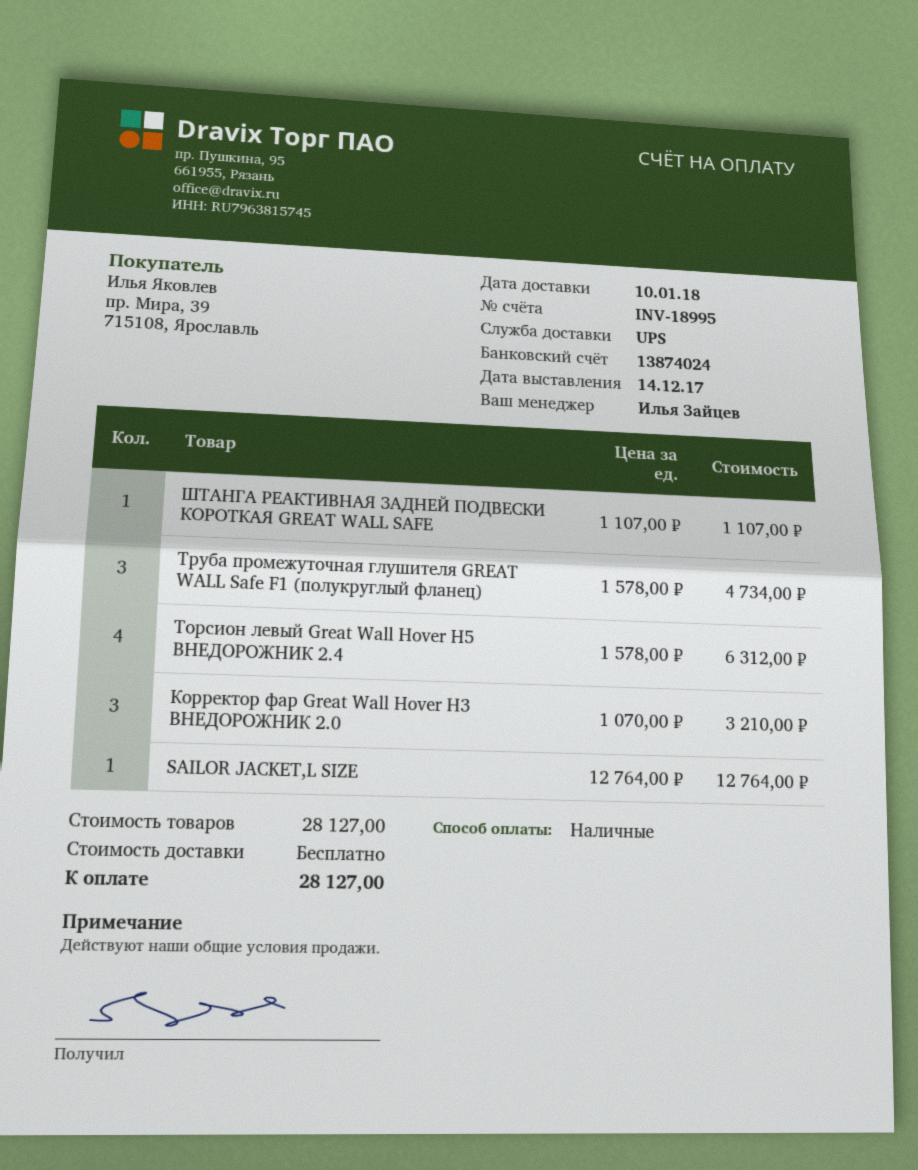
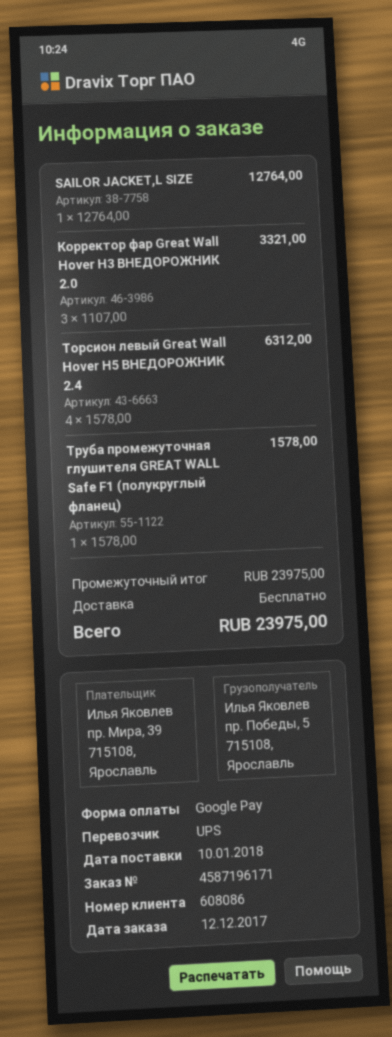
payment method: cash -> Google Pay
ШТАНГА РЕАКТИВНАЯ ЗАДНЕЙ ПОДВЕСКИ КОРОТКАЯ GREAT WALL SAFE: 1 x 1107.00 = 1107.00 -> none
Труба промежуточная глушителя GREAT WALL Safe F1 (полукруглый фланец): 3 x 1578.00 = 4734.00 -> 1 x 1578.00 = 1578.00
Корректор фар Great Wall Hover H3 ВНЕДОРОЖНИК 2.0: 3 x 1070.00 = 3210.00 -> 3 x 1107.00 = 3321.00
subtotal: 28127.00 -> 23975.00
total: 28127.00 -> 23975.00

